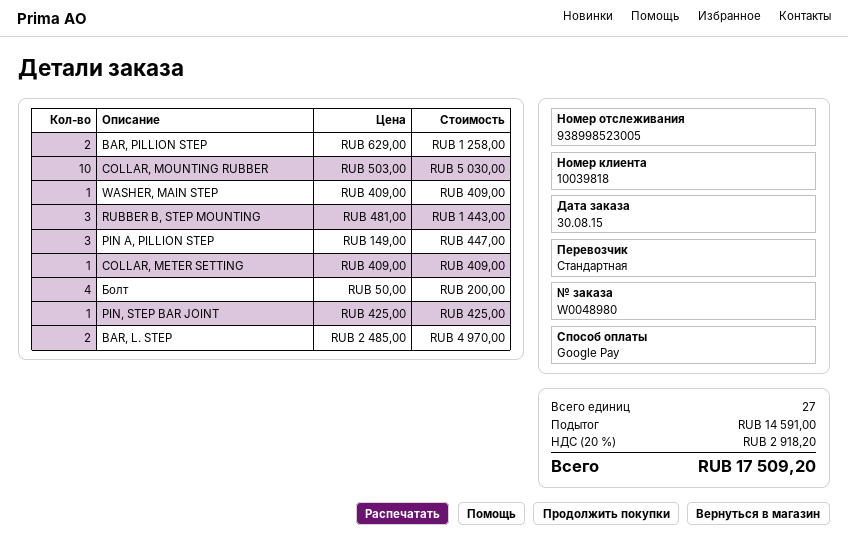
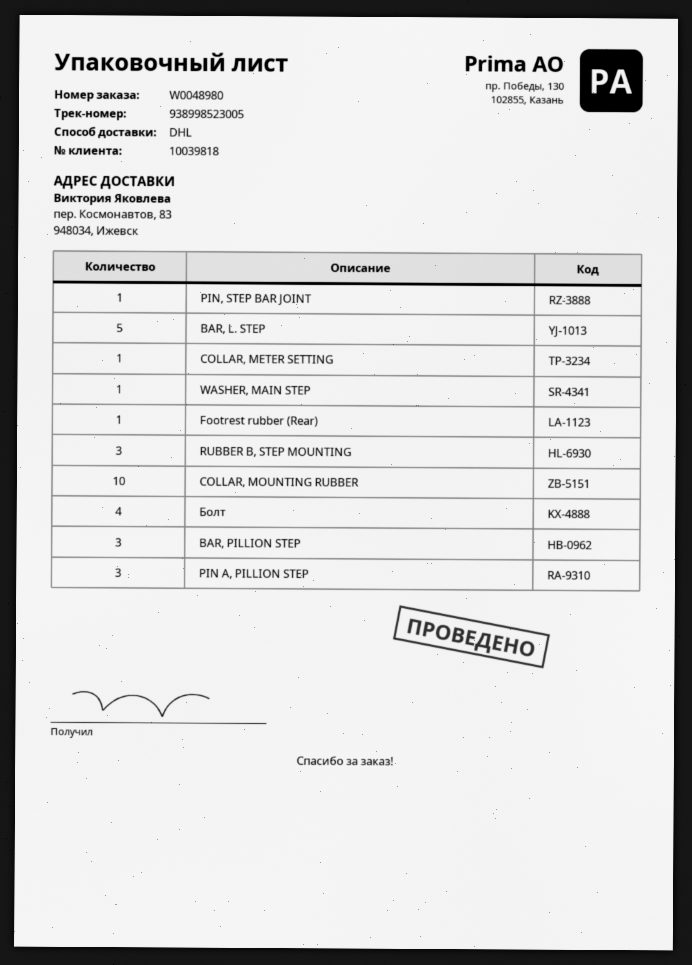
shipping method: standard -> DHL
BAR, PILLION STEP: 2 -> 3
BAR, L. STEP: 2 -> 5
Footrest rubber (Rear): none -> 1

